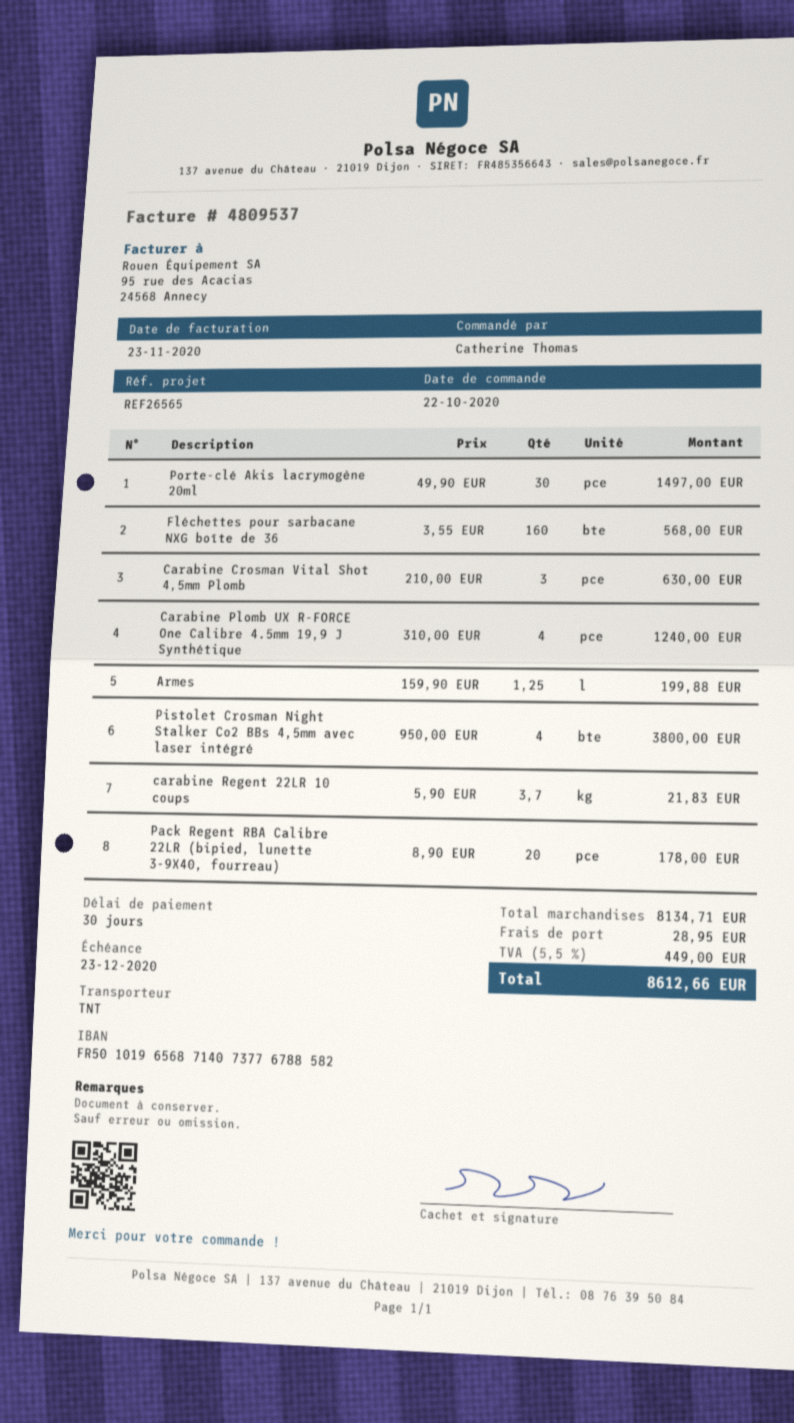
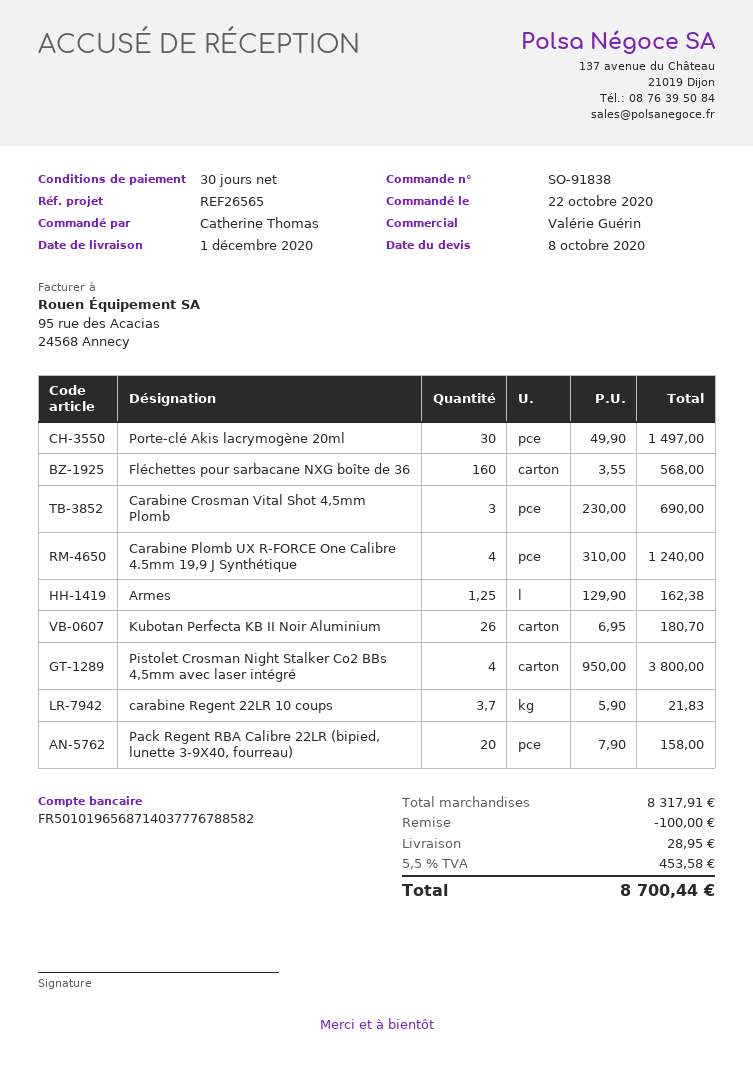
bank account: FR5010196568714073776788582 -> FR5010196568714037776788582
Carabine Crosman Vital Shot 4,5mm Plomb: 3 x 210.00 = 630.00 -> 3 x 230.00 = 690.00
Armes: 1.25 x 159.90 = 199.88 -> 1.25 x 129.90 = 162.38
Pack Regent RBA Calibre 22LR (bipied, lunette 3-9X40, fourreau): 20 x 8.90 = 178.00 -> 20 x 7.90 = 158.00
Kubotan Perfecta KB II Noir Aluminium: none -> 26 x 6.95 = 180.70
subtotal: 8134.71 -> 8317.91
discount: none -> 100.00
tax: 5.5% = 449.00 -> 5.5% = 453.58
total: 8612.66 -> 8700.44

